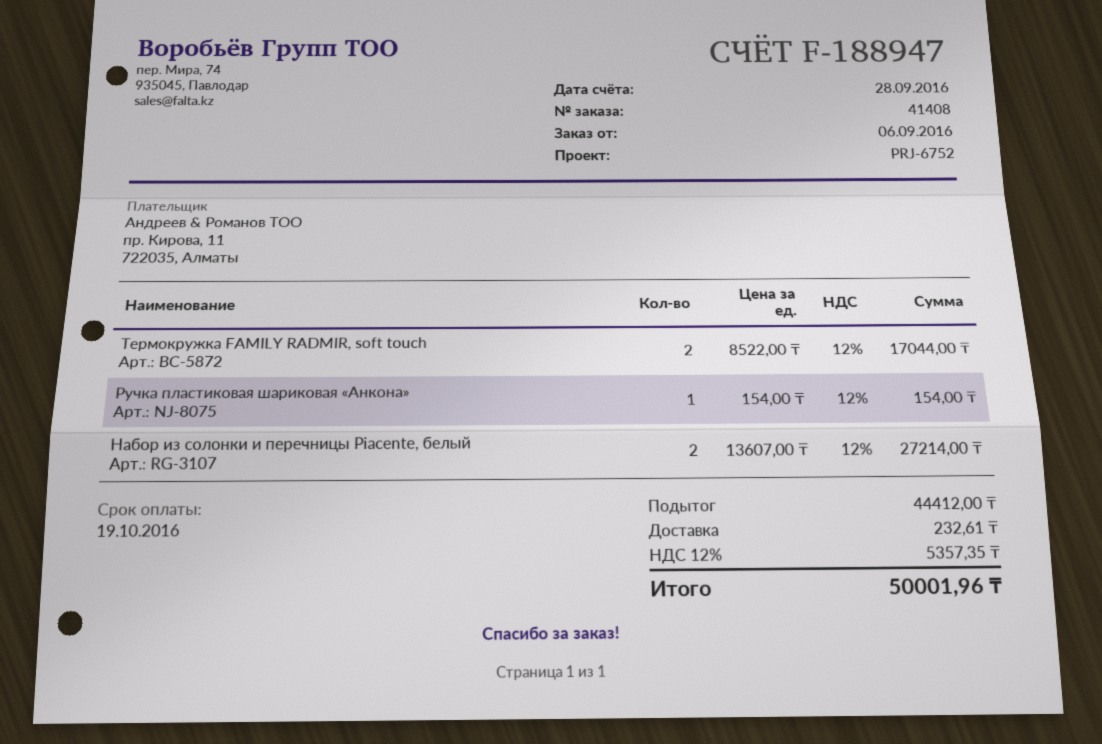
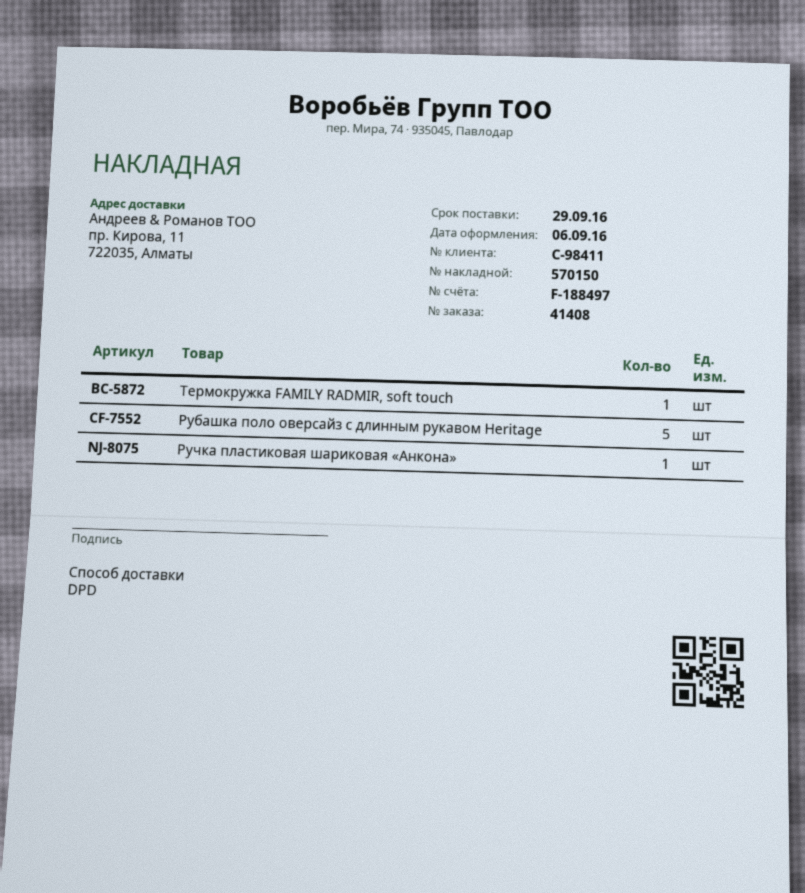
invoice number: F-188947 -> F-188497
Термокружка FAMILY RADMIR, soft touch: 2 -> 1
Набор из солонки и перечницы Piacente, белый: 2 -> none
Рубашка поло оверсайз с длинным рукавом Heritage: none -> 5

